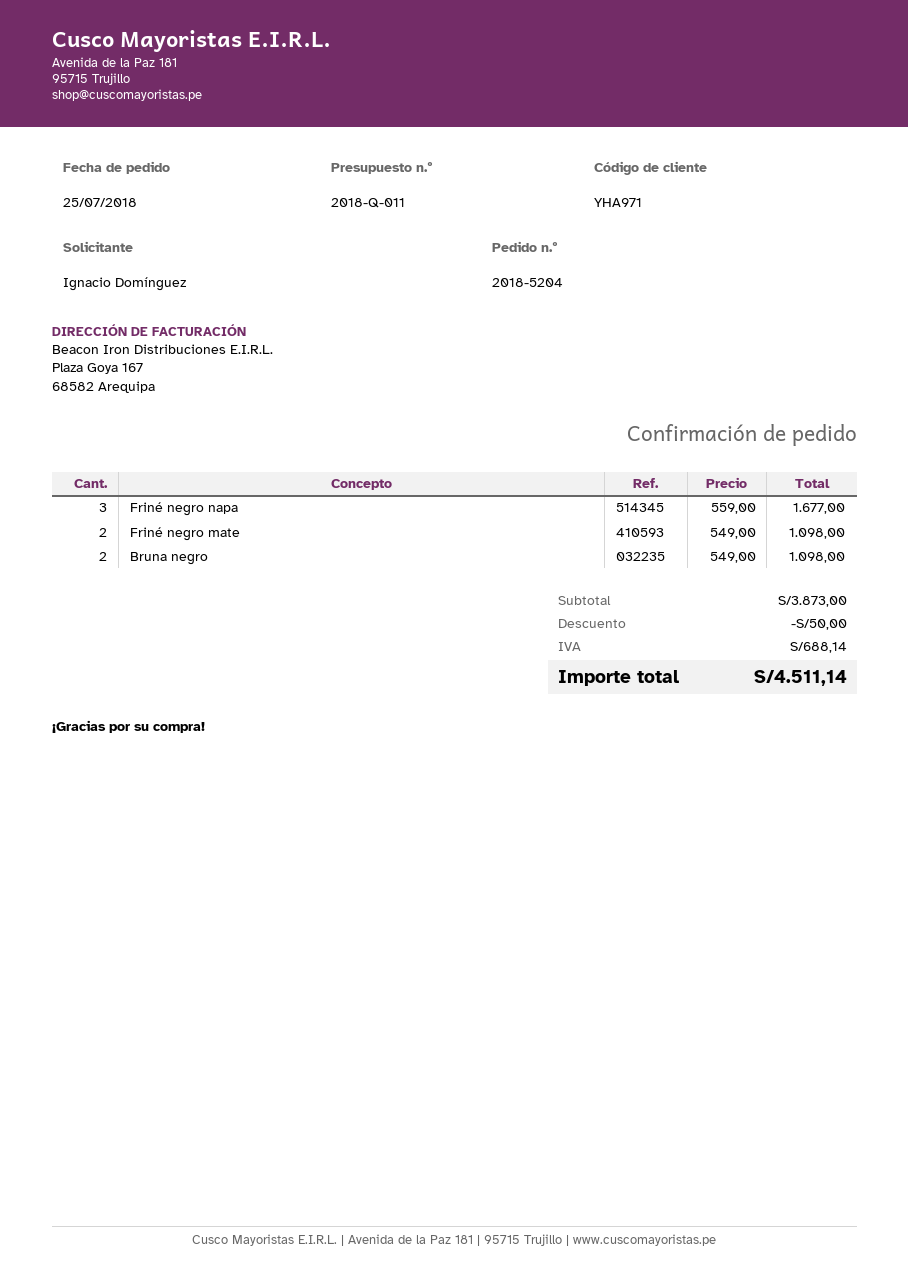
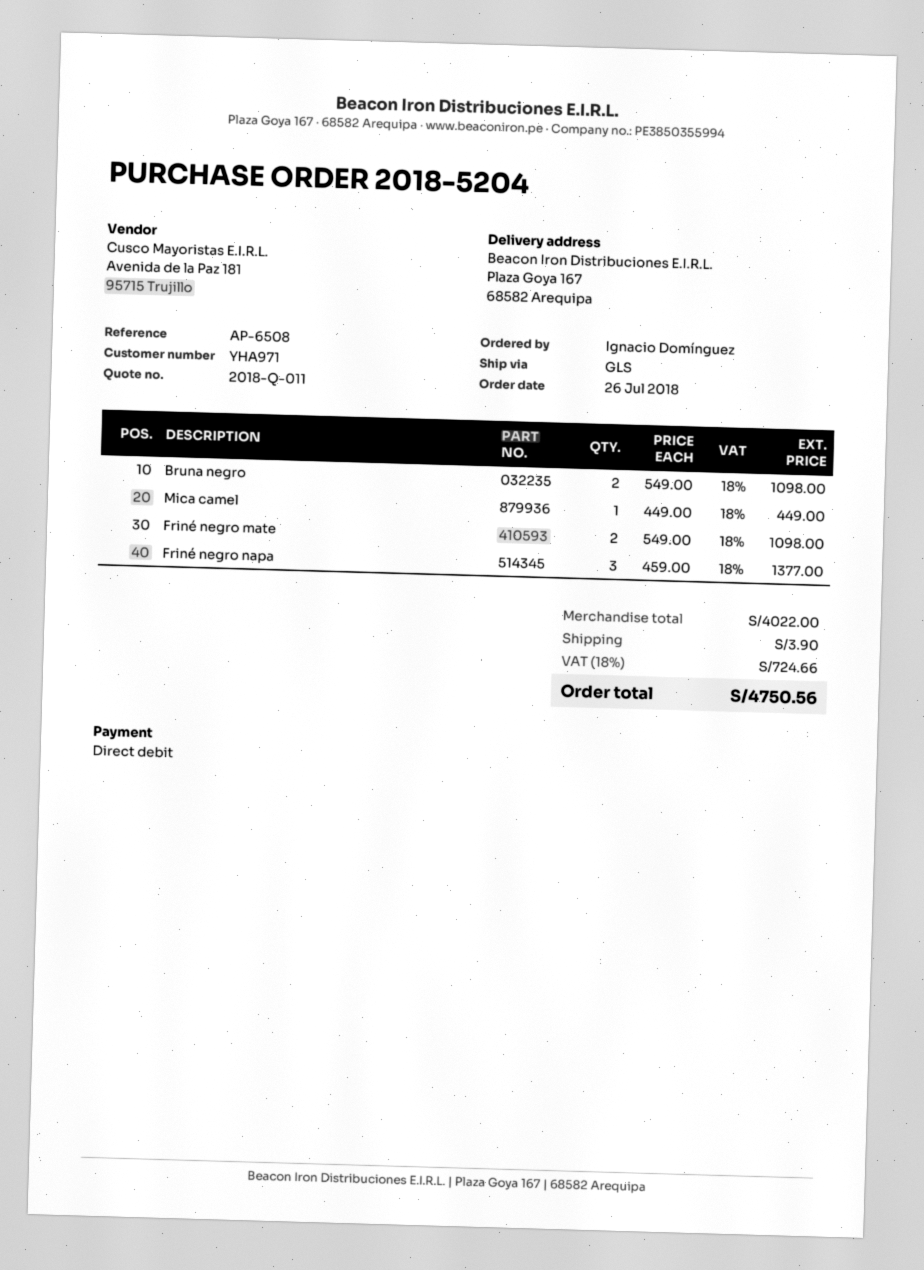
order date: 2018-07-25 -> 2018-07-26
Friné negro napa: 3 x 559.00 = 1677.00 -> 3 x 459.00 = 1377.00
Mica camel: none -> 1 x 449.00 = 449.00
subtotal: 3873.00 -> 4022.00
discount: 50.00 -> none
shipping: none -> 3.90
tax: 688.14 -> 724.66
total: 4511.14 -> 4750.56

